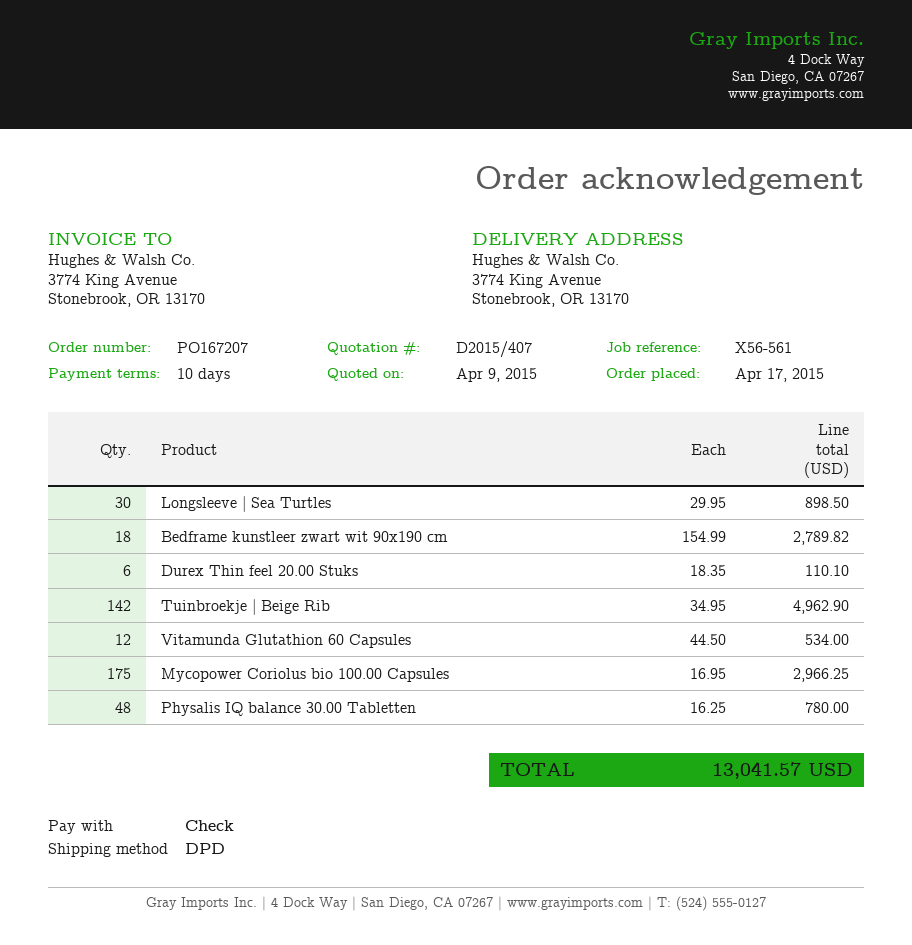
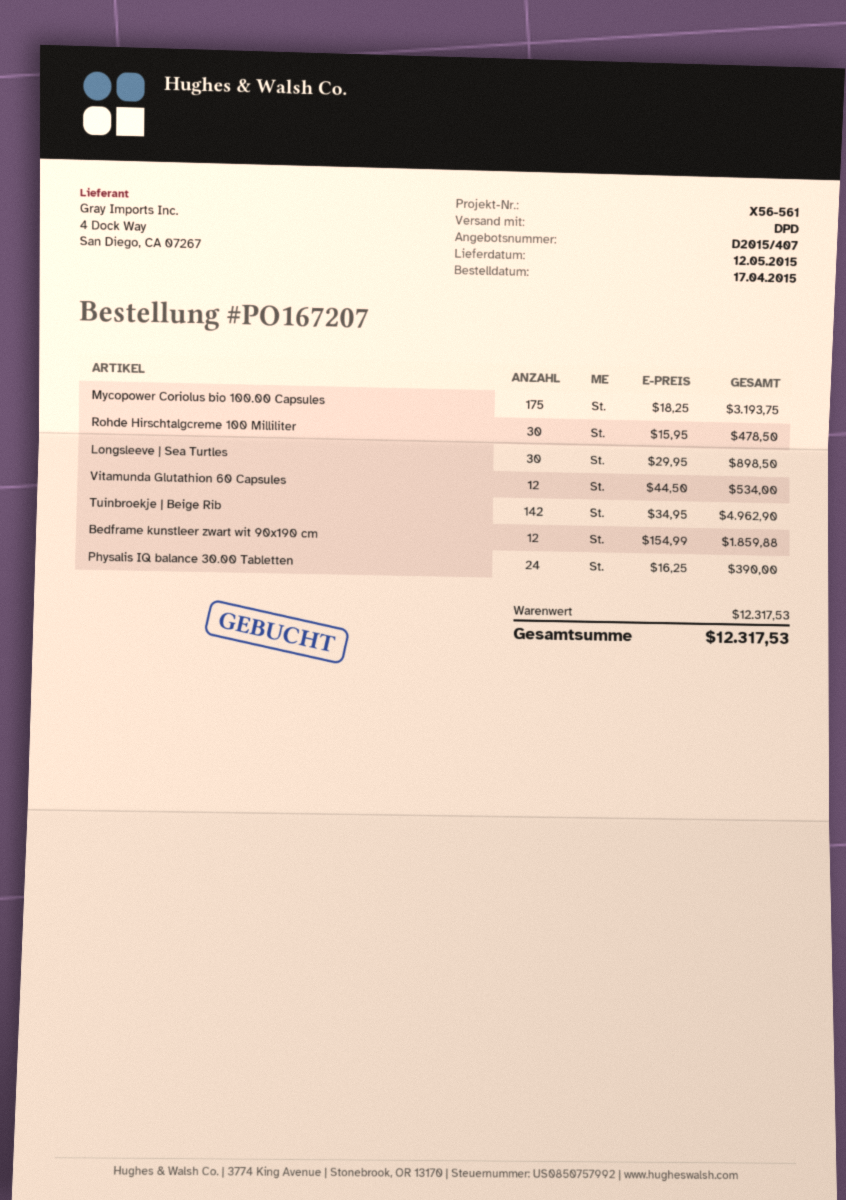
Bedframe kunstleer zwart wit 90x190 cm: 18 x 154.99 = 2789.82 -> 12 x 154.99 = 1859.88
Durex Thin feel 20.00 Stuks: 6 x 18.35 = 110.10 -> none
Mycopower Coriolus bio 100.00 Capsules: 175 x 16.95 = 2966.25 -> 175 x 18.25 = 3193.75
Physalis IQ balance 30.00 Tabletten: 48 x 16.25 = 780.00 -> 24 x 16.25 = 390.00
Rohde Hirschtalgcreme 100 Milliliter: none -> 30 x 15.95 = 478.50
total: 13041.57 -> 12317.53

